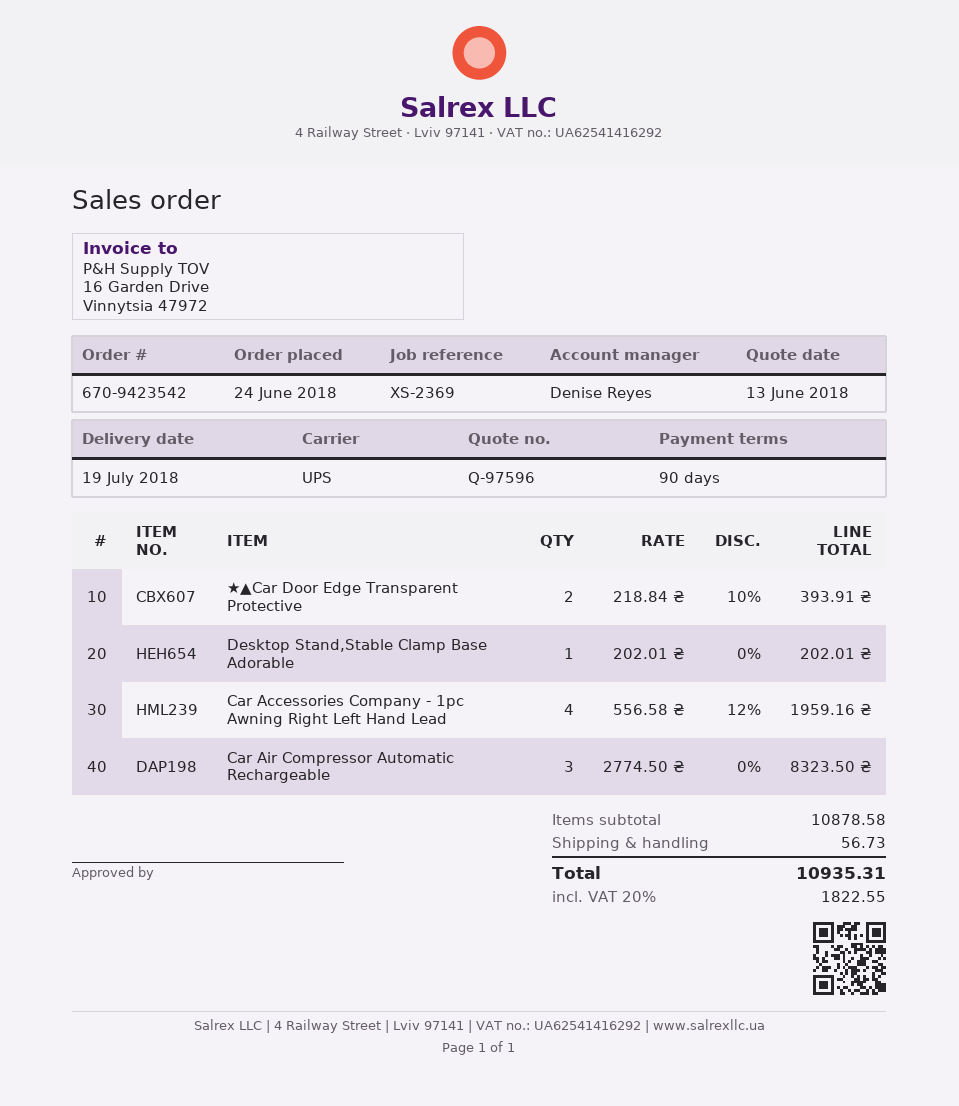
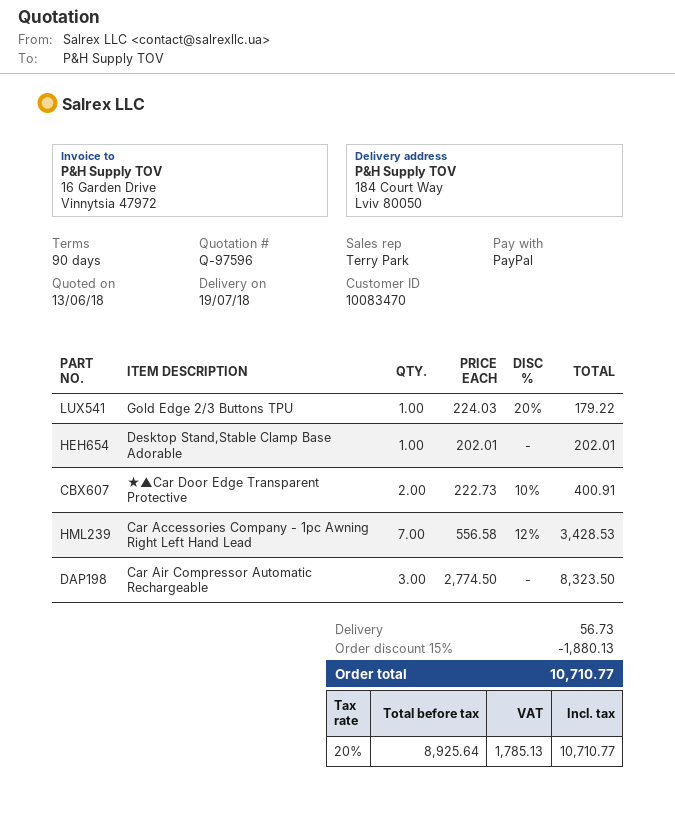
sales rep: Denise Reyes -> Terry Park
★▲Car Door Edge Transparent Protective: 2 x 218.84 - 10% = 393.91 -> 2 x 222.73 - 10% = 400.91
Car Accessories Company - 1pc Awning Right Left Hand Lead: 4 x 556.58 - 12% = 1959.16 -> 7 x 556.58 - 12% = 3428.53
Gold Edge 2/3 Buttons TPU: none -> 1 x 224.03 - 20% = 179.22
discount: none -> 15% = 1880.13
tax: 20% = 1822.55 -> 20% = 1785.13
total: 10935.31 -> 10710.77

